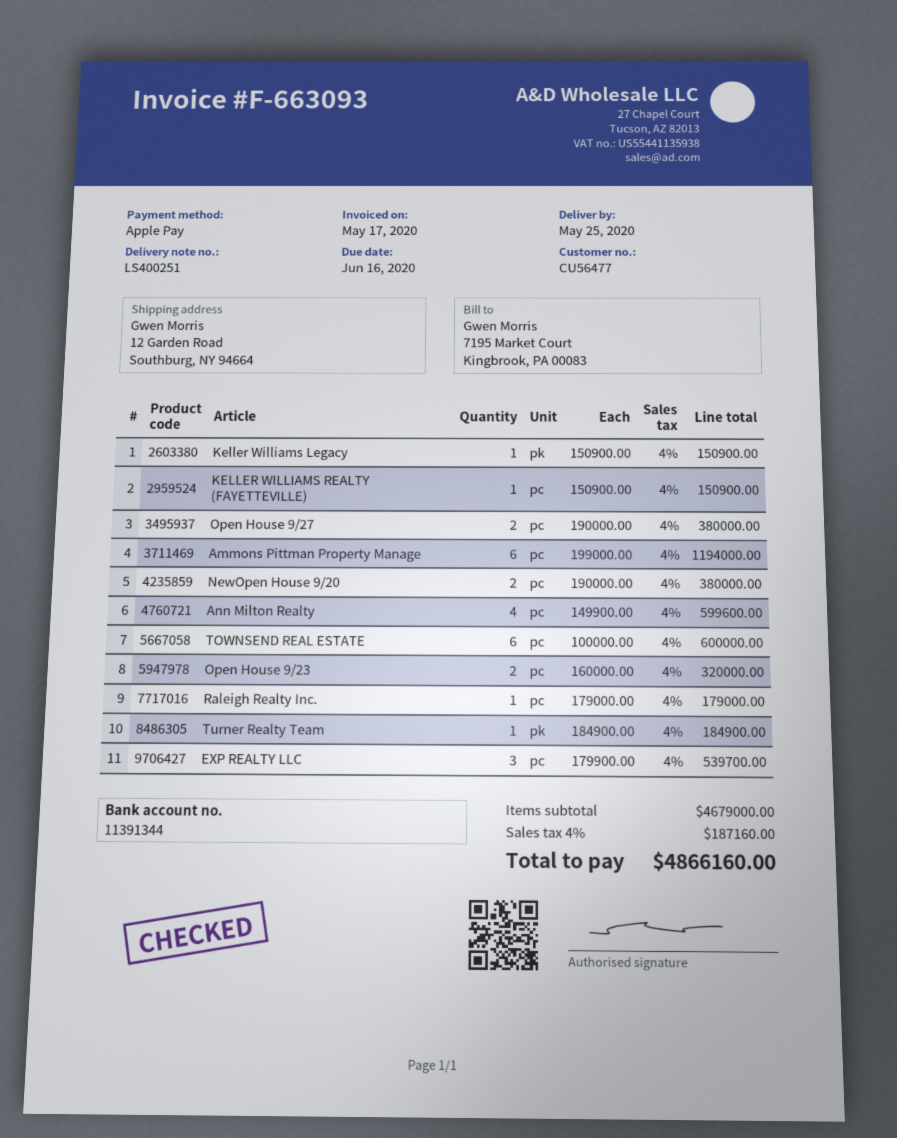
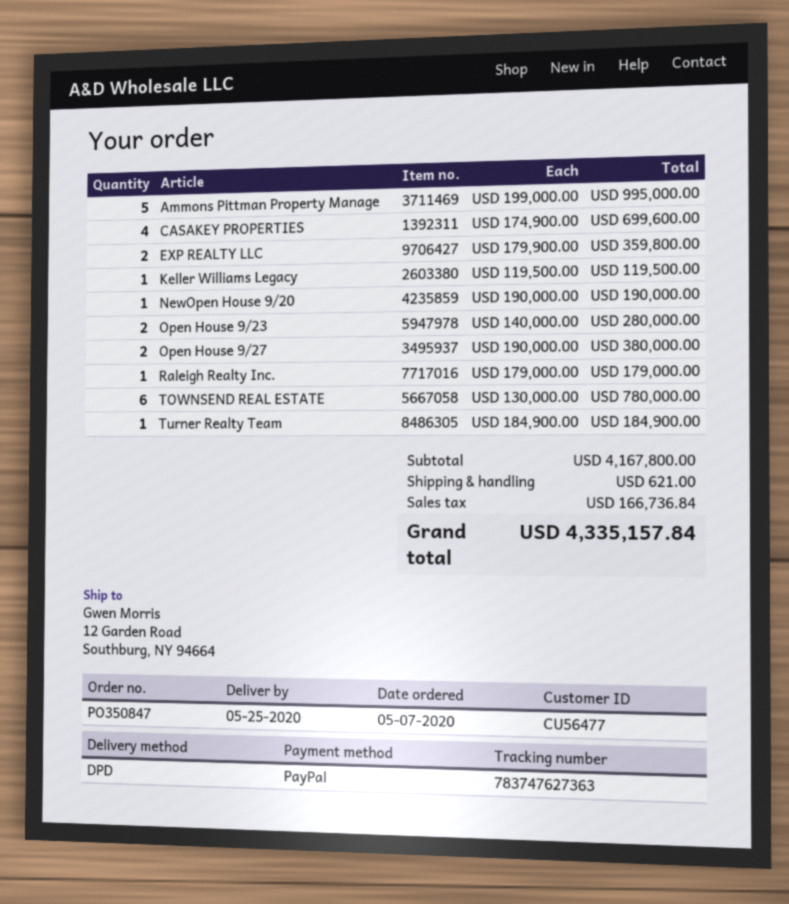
payment method: Apple Pay -> PayPal
Keller Williams Legacy: 1 x 150900.00 = 150900.00 -> 1 x 119500.00 = 119500.00
KELLER WILLIAMS REALTY (FAYETTEVILLE): 1 x 150900.00 = 150900.00 -> none
Ammons Pittman Property Manage: 6 x 199000.00 = 1194000.00 -> 5 x 199000.00 = 995000.00
NewOpen House 9/20: 2 x 190000.00 = 380000.00 -> 1 x 190000.00 = 190000.00
Ann Milton Realty: 4 x 149900.00 = 599600.00 -> none
TOWNSEND REAL ESTATE: 6 x 100000.00 = 600000.00 -> 6 x 130000.00 = 780000.00
Open House 9/23: 2 x 160000.00 = 320000.00 -> 2 x 140000.00 = 280000.00
EXP REALTY LLC: 3 x 179900.00 = 539700.00 -> 2 x 179900.00 = 359800.00
CASAKEY PROPERTIES: none -> 4 x 174900.00 = 699600.00
subtotal: 4679000.00 -> 4167800.00
shipping: none -> 621.00
tax: 187160.00 -> 166736.84
total: 4866160.00 -> 4335157.84

